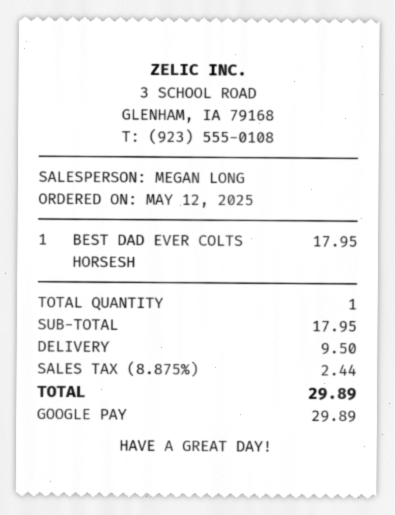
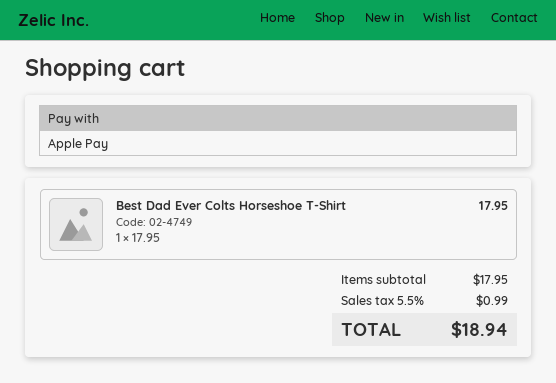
payment method: Google Pay -> Apple Pay
shipping: 9.50 -> none
tax: 8.875% = 2.44 -> 5.5% = 0.99
total: 29.89 -> 18.94

